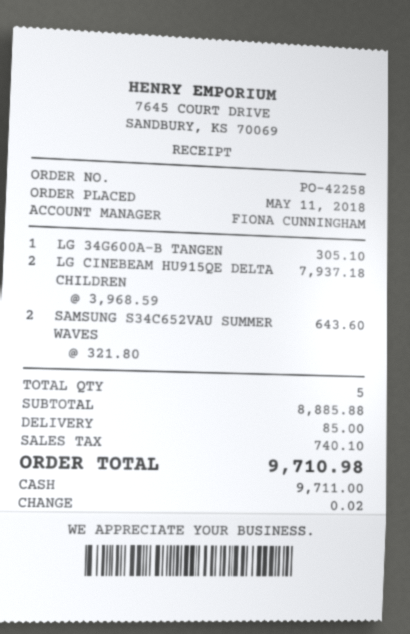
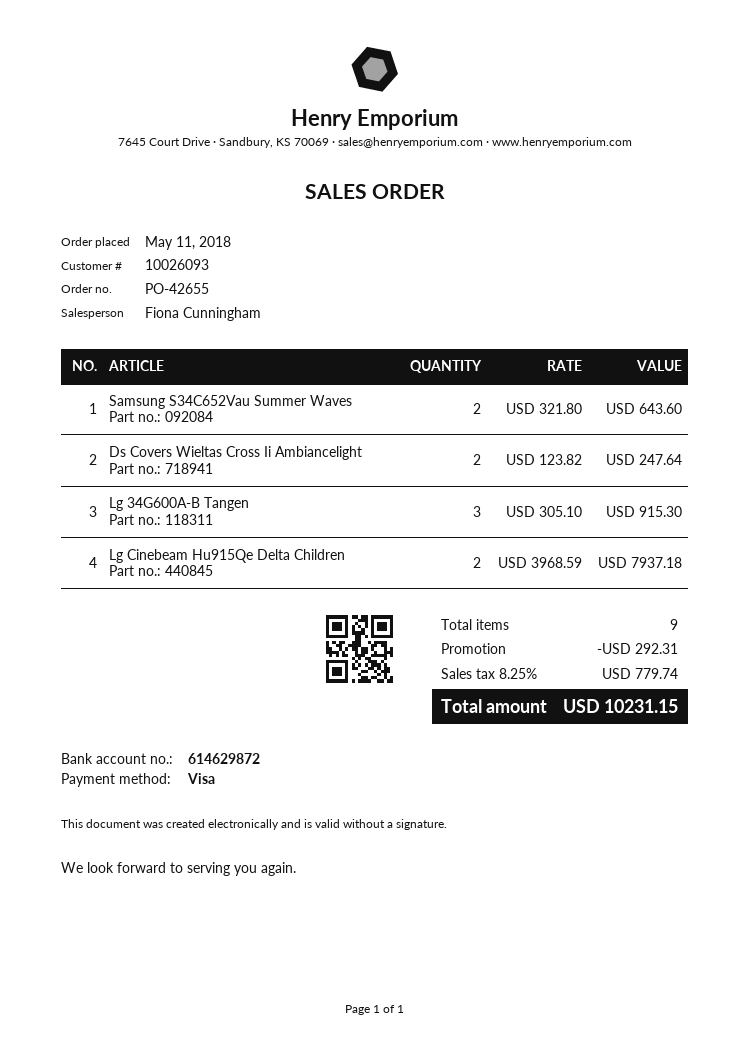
order number: PO-42258 -> PO-42655
payment method: cash -> Visa
LG 34G600A-B TANGEN: 1 x 305.10 = 305.10 -> 3 x 305.10 = 915.30
Ds Covers Wieltas Cross Ii Ambiancelight: none -> 2 x 123.82 = 247.64
total quantity: 5 -> 9
discount: none -> 292.31
shipping: 85.00 -> none
tax: 740.10 -> 779.74
total: 9710.98 -> 10231.15

